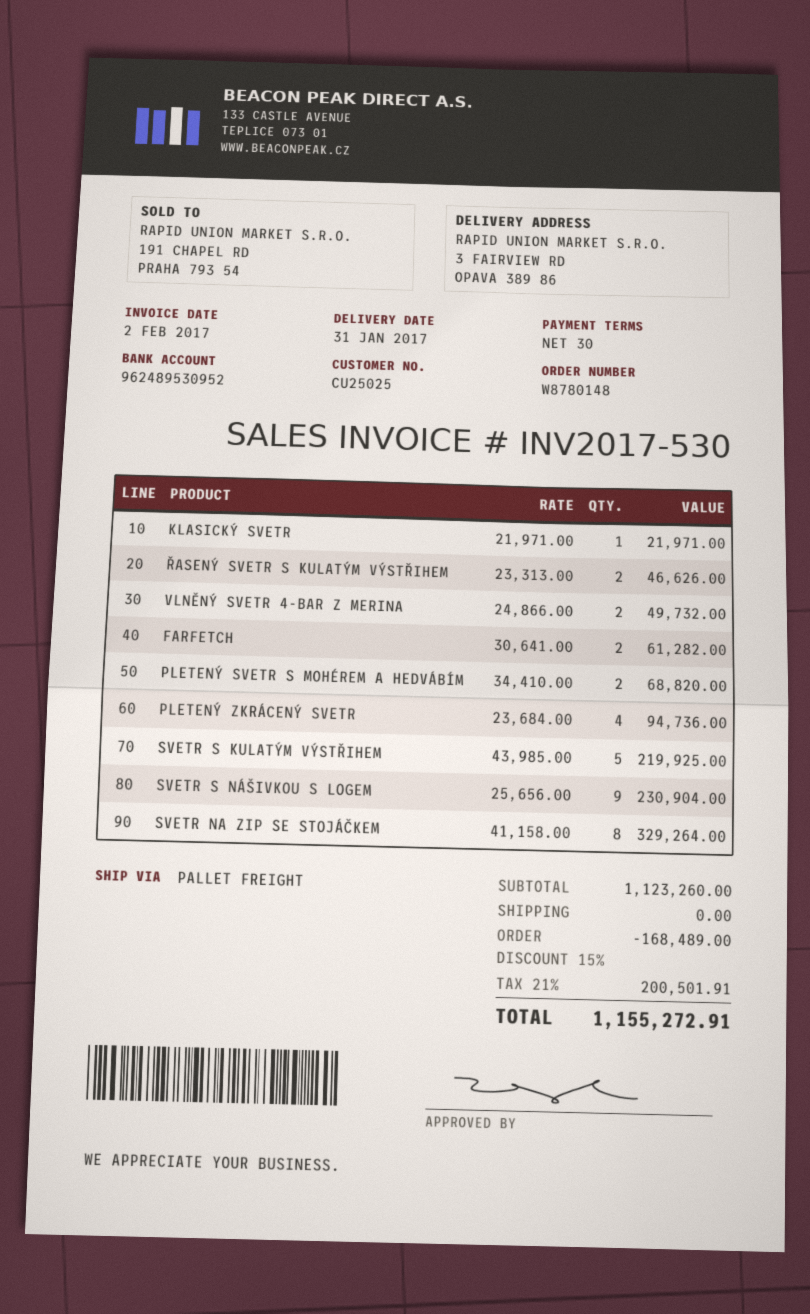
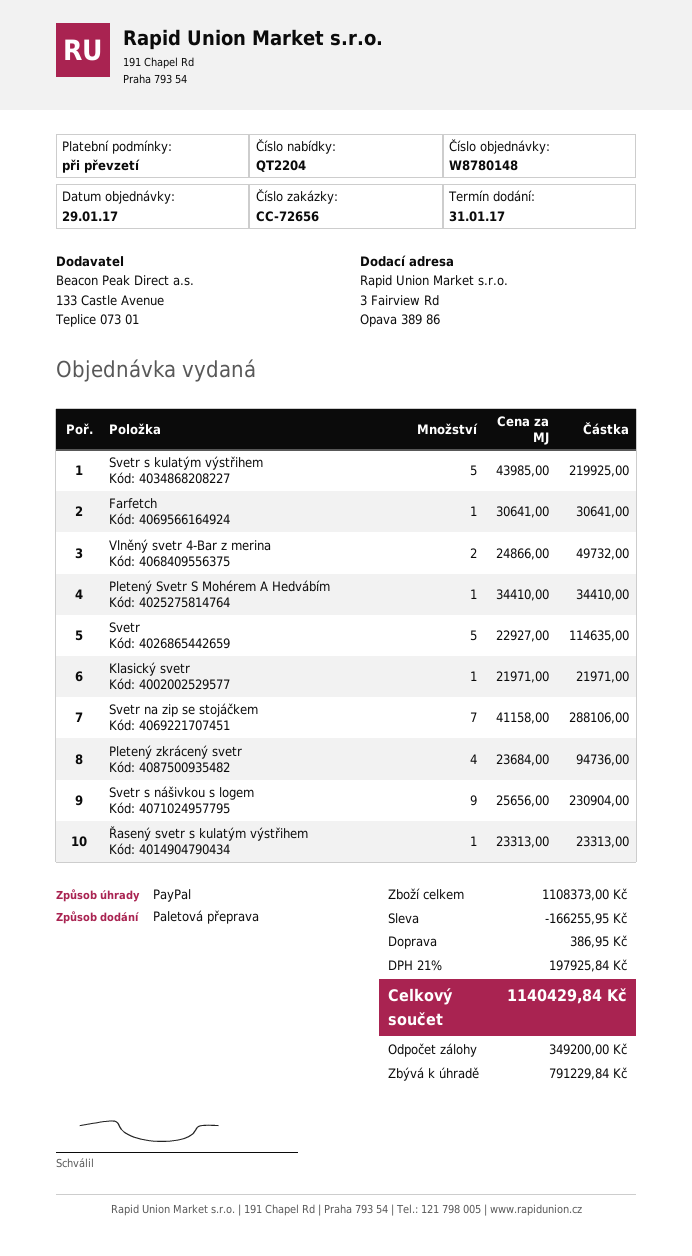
payment terms: 30 days -> on receipt
ŘASENÝ SVETR S KULATÝM VÝSTŘIHEM: 2 x 23313.00 = 46626.00 -> 1 x 23313.00 = 23313.00
FARFETCH: 2 x 30641.00 = 61282.00 -> 1 x 30641.00 = 30641.00
PLETENÝ SVETR S MOHÉREM A HEDVÁBÍM: 2 x 34410.00 = 68820.00 -> 1 x 34410.00 = 34410.00
SVETR NA ZIP SE STOJÁČKEM: 8 x 41158.00 = 329264.00 -> 7 x 41158.00 = 288106.00
Svetr: none -> 5 x 22927.00 = 114635.00
subtotal: 1123260.00 -> 1108373.00
discount: 168489.00 -> 166255.95
shipping: 0.00 -> 386.95
tax: 21% = 200501.91 -> 21% = 197925.84
total: 1155272.91 -> 1140429.84

